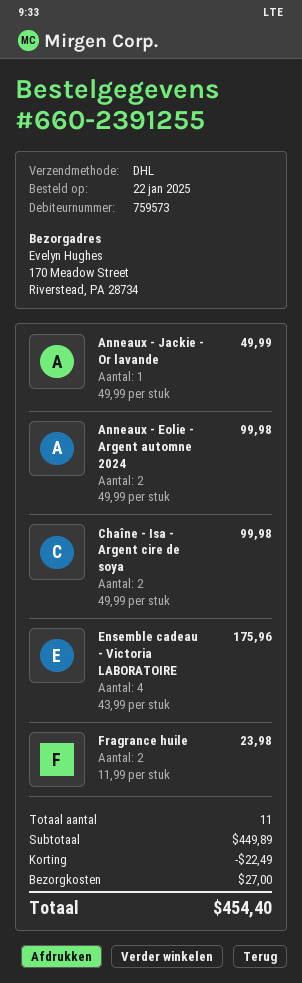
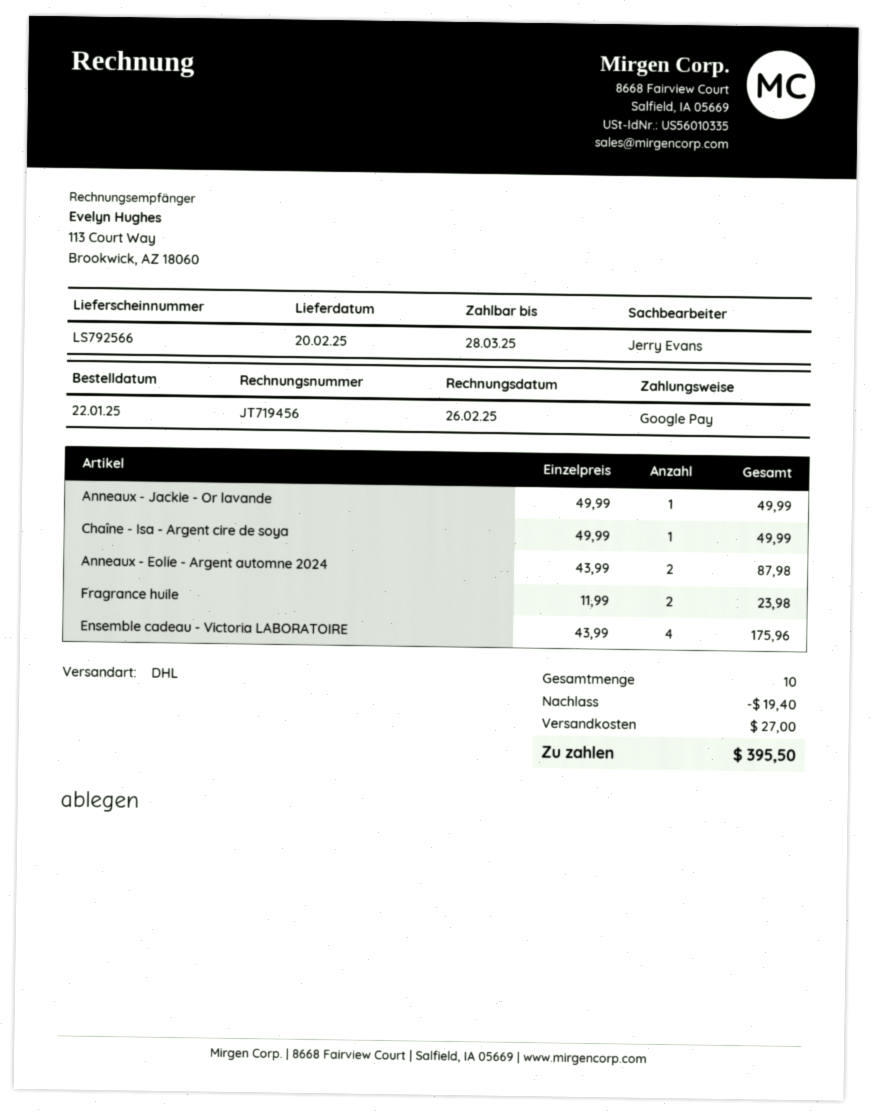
Anneaux - Eolie - Argent automne 2024: 2 x 49.99 = 99.98 -> 2 x 43.99 = 87.98
Chaîne - Isa - Argent cire de soya: 2 x 49.99 = 99.98 -> 1 x 49.99 = 49.99
total quantity: 11 -> 10
discount: 22.49 -> 19.40
total: 454.40 -> 395.50

